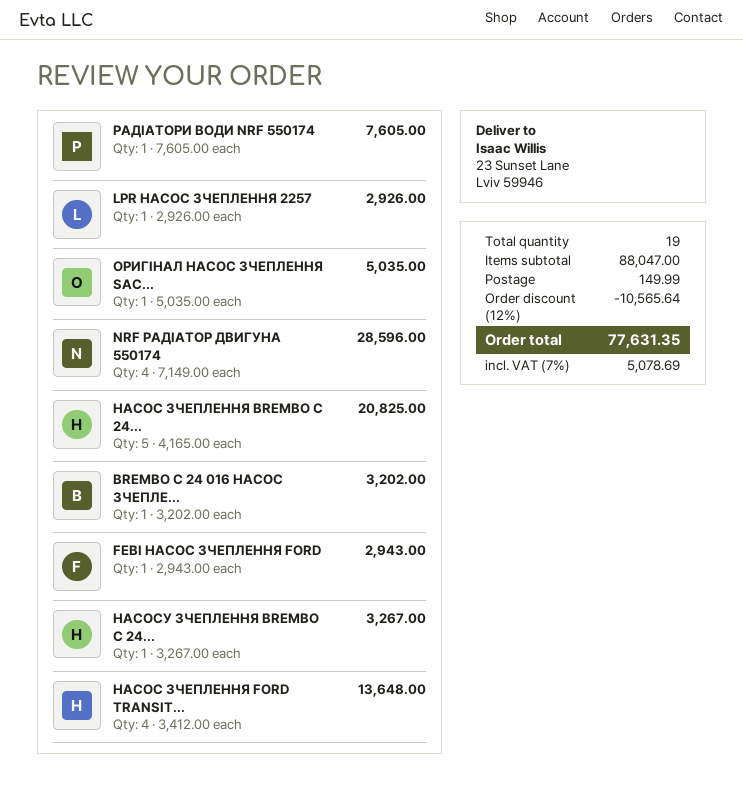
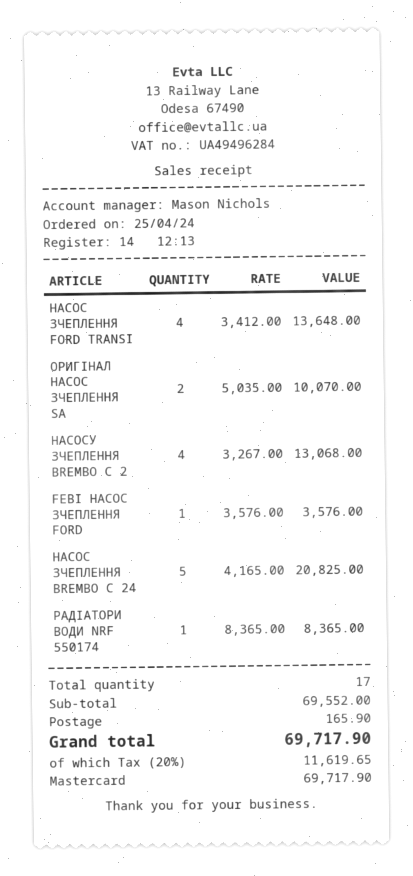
РАДІАТОРИ ВОДИ NRF 550174: 1 x 7605.00 = 7605.00 -> 1 x 8365.00 = 8365.00
LPR НАСОС ЗЧЕПЛЕННЯ 2257: 1 x 2926.00 = 2926.00 -> none
ОРИГІНАЛ НАСОС ЗЧЕПЛЕННЯ SAC...: 1 x 5035.00 = 5035.00 -> 2 x 5035.00 = 10070.00
NRF РАДІАТОР ДВИГУНА 550174: 4 x 7149.00 = 28596.00 -> none
BREMBO C 24 016 НАСОС ЗЧЕПЛЕ...: 1 x 3202.00 = 3202.00 -> none
FEBI НАСОС ЗЧЕПЛЕННЯ FORD: 1 x 2943.00 = 2943.00 -> 1 x 3576.00 = 3576.00
НАСОСУ ЗЧЕПЛЕННЯ BREMBO C 24...: 1 x 3267.00 = 3267.00 -> 4 x 3267.00 = 13068.00
total quantity: 19 -> 17
subtotal: 88047.00 -> 69552.00
discount: 12% = 10565.64 -> none
shipping: 149.99 -> 165.90
tax: 7% = 5078.69 -> 20% = 11619.65
total: 77631.35 -> 69717.90

